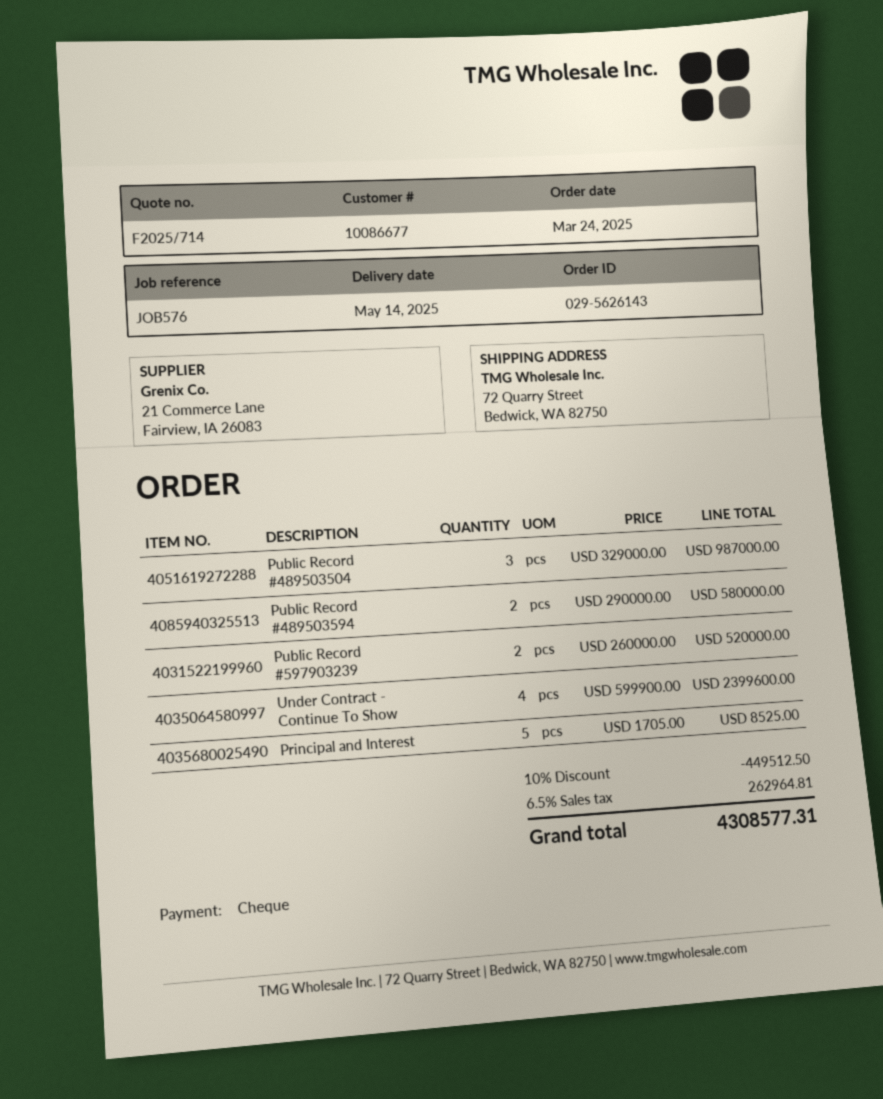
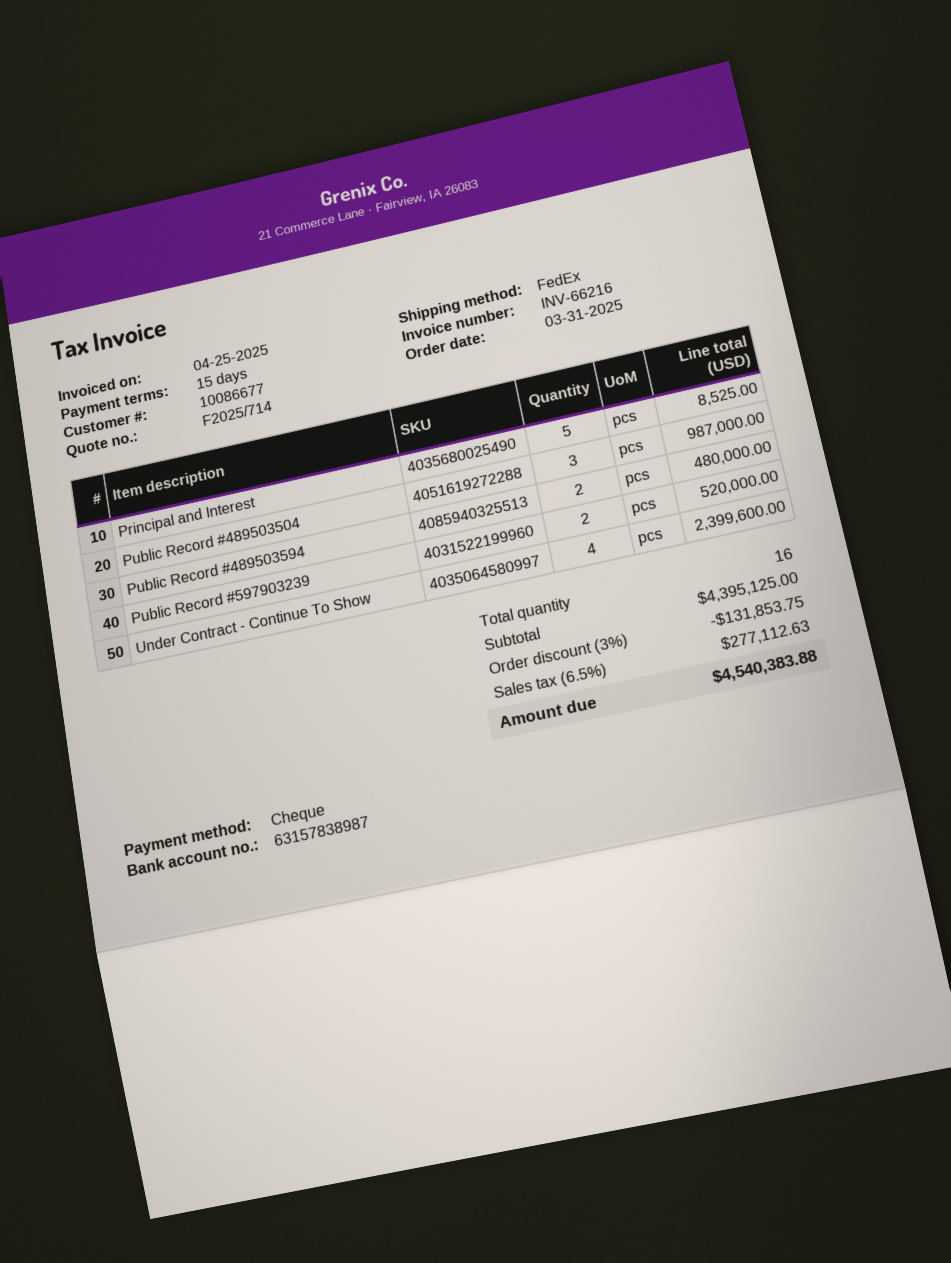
order date: 2025-03-24 -> 2025-03-31
Public Record #489503594: 2 for 580000.00 -> 2 for 480000.00
discount: 10% = 449512.50 -> 3% = 131853.75
tax: 6.5% = 262964.81 -> 6.5% = 277112.63
total: 4308577.31 -> 4540383.88

